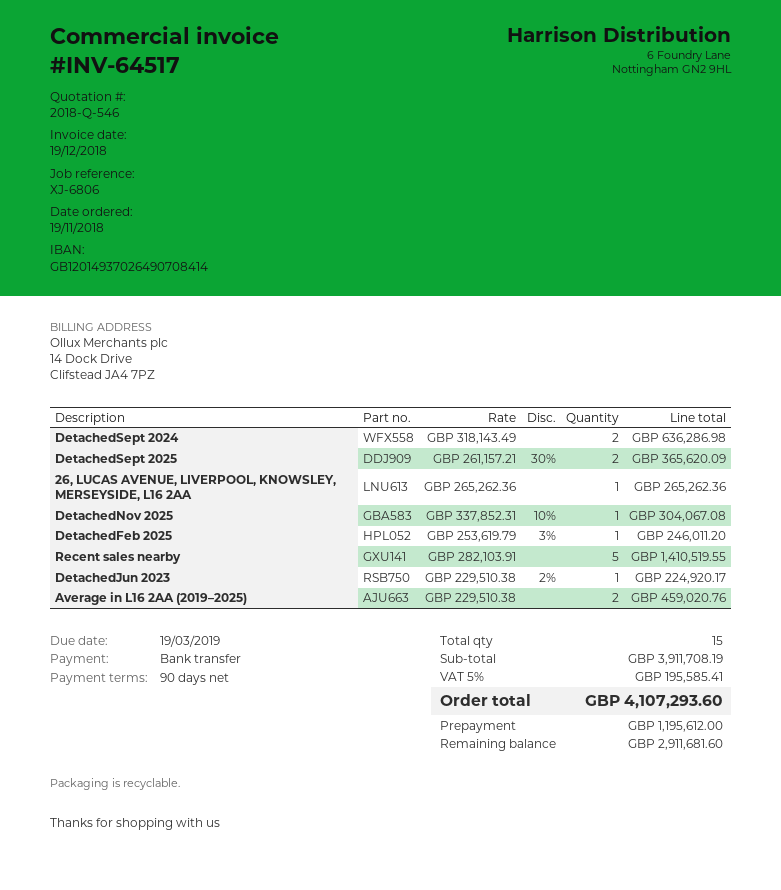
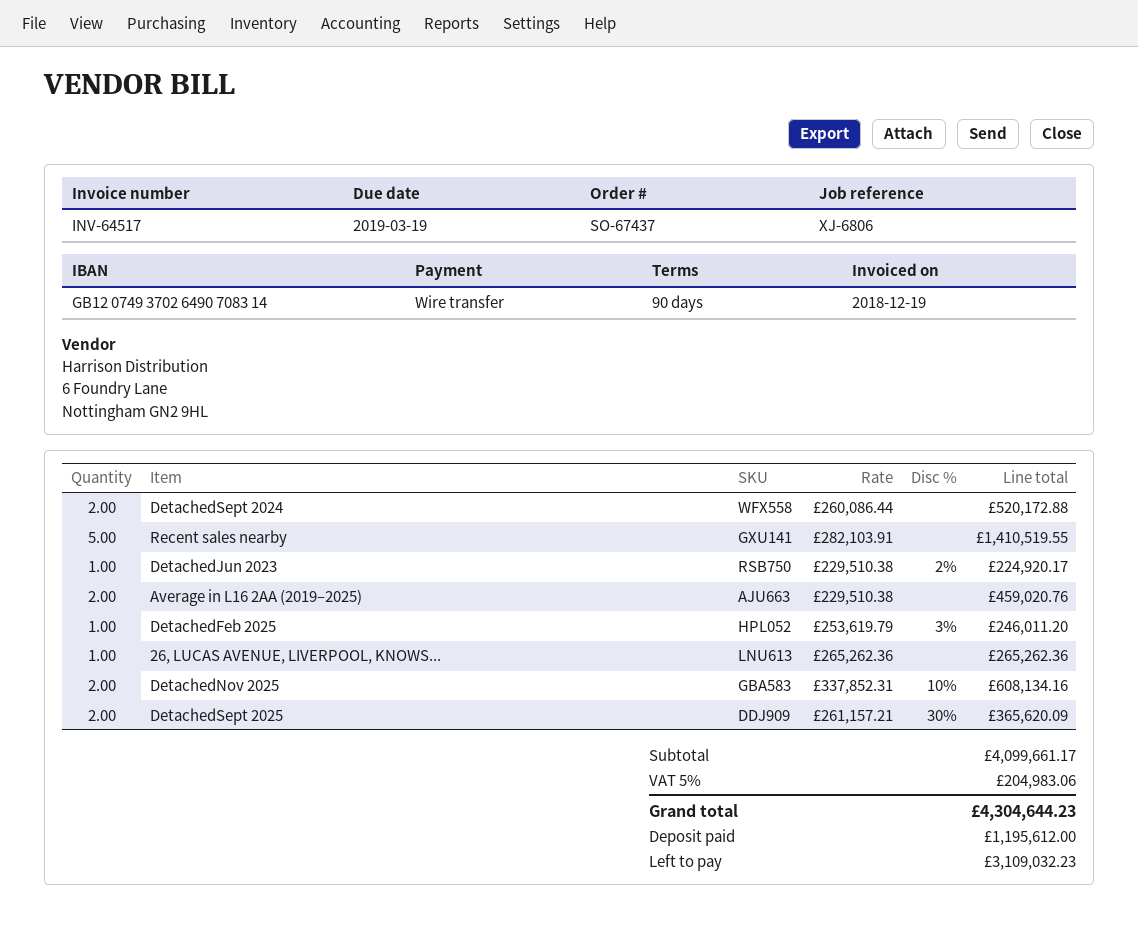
bank account: GB12014937026490708414 -> GB12074937026490708314
DetachedSept 2024: 2 x 318143.49 = 636286.98 -> 2 x 260086.44 = 520172.88
DetachedNov 2025: 1 x 337852.31 - 10% = 304067.08 -> 2 x 337852.31 - 10% = 608134.16
subtotal: 3911708.19 -> 4099661.17
tax: 5% = 195585.41 -> 5% = 204983.06
total: 4107293.60 -> 4304644.23
balance: 2911681.60 -> 3109032.23

